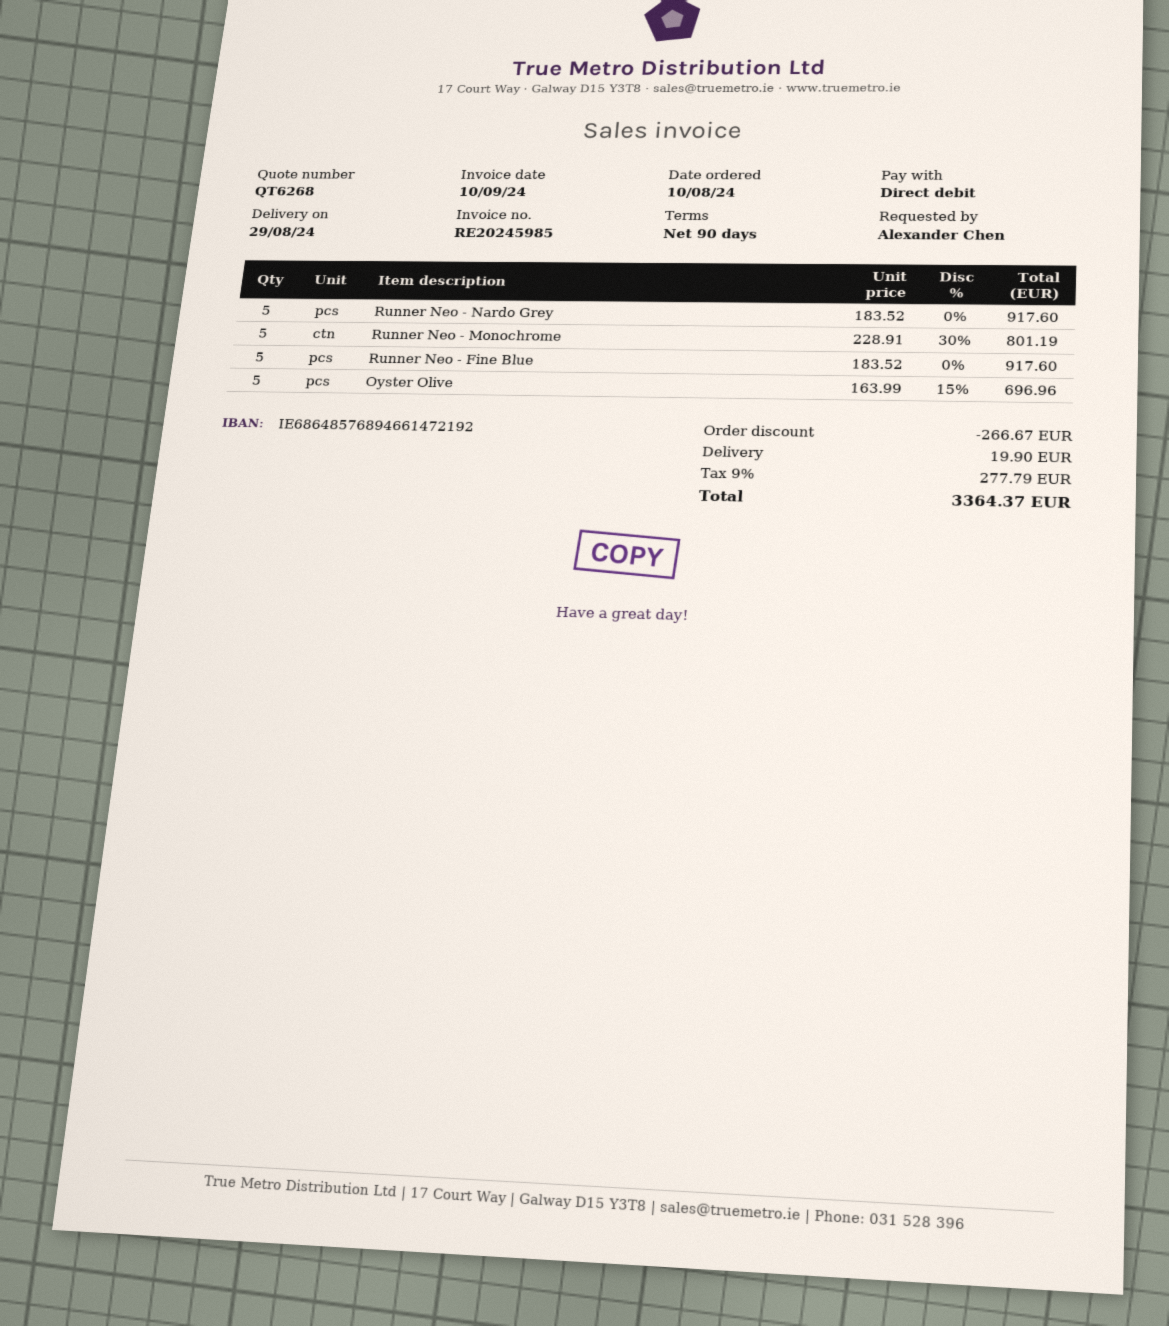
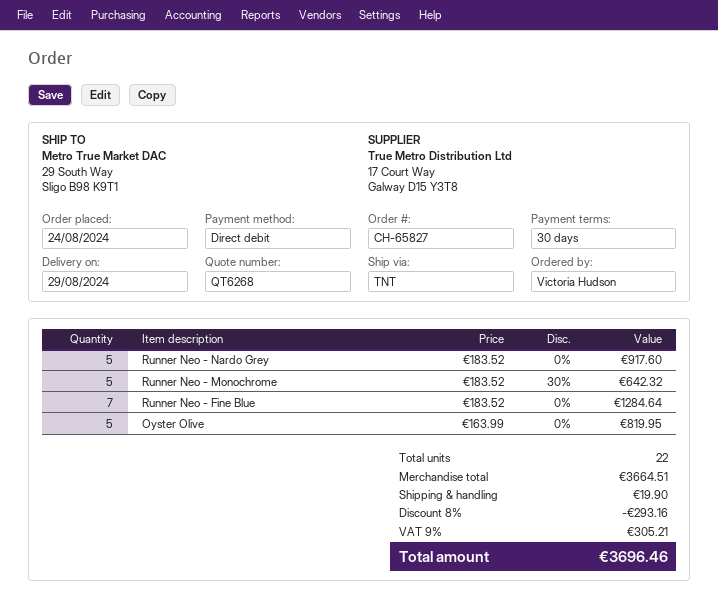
order date: 2024-08-10 -> 2024-08-24
payment terms: 90 days -> 30 days
ordered by: Alexander Chen -> Victoria Hudson
Runner Neo - Monochrome: 5 x 228.91 - 30% = 801.19 -> 5 x 183.52 - 30% = 642.32
Runner Neo - Fine Blue: 5 x 183.52 = 917.60 -> 7 x 183.52 = 1284.64
Oyster Olive: 5 x 163.99 - 15% = 696.96 -> 5 x 163.99 = 819.95
discount: 266.67 -> 293.16
tax: 9% = 277.79 -> 9% = 305.21
total: 3364.37 -> 3696.46

